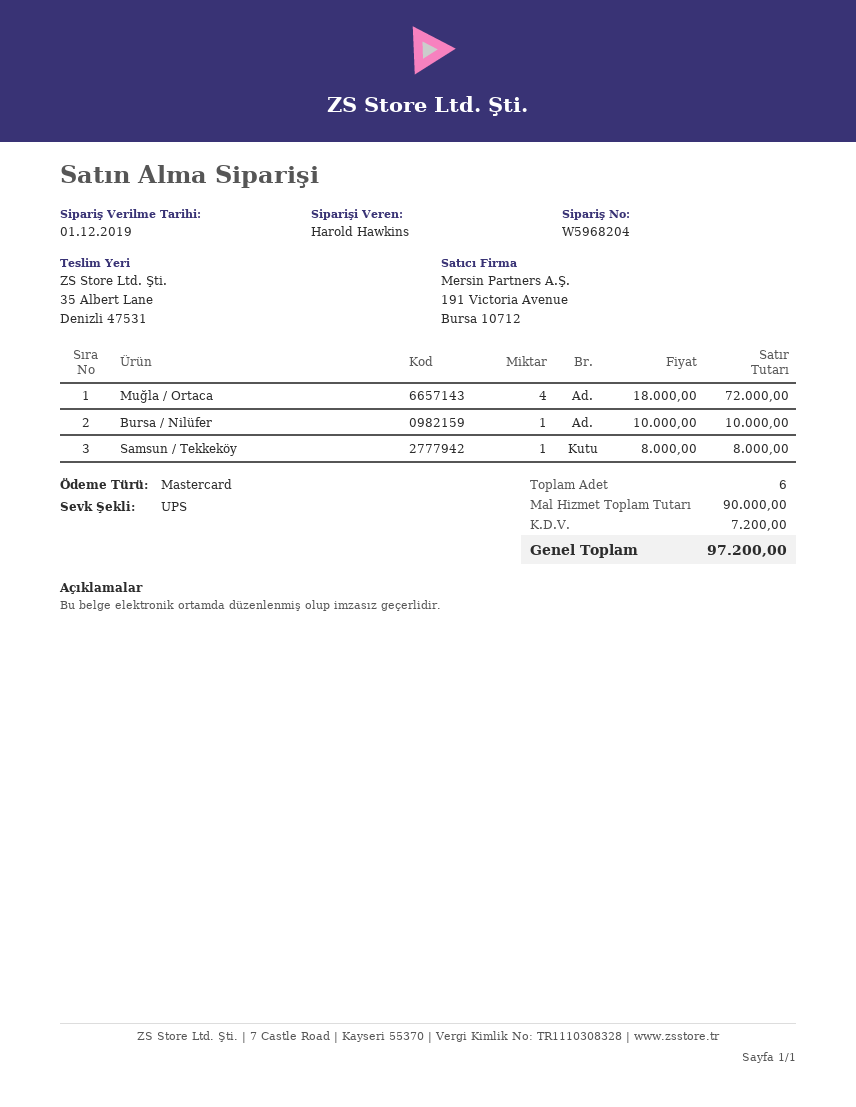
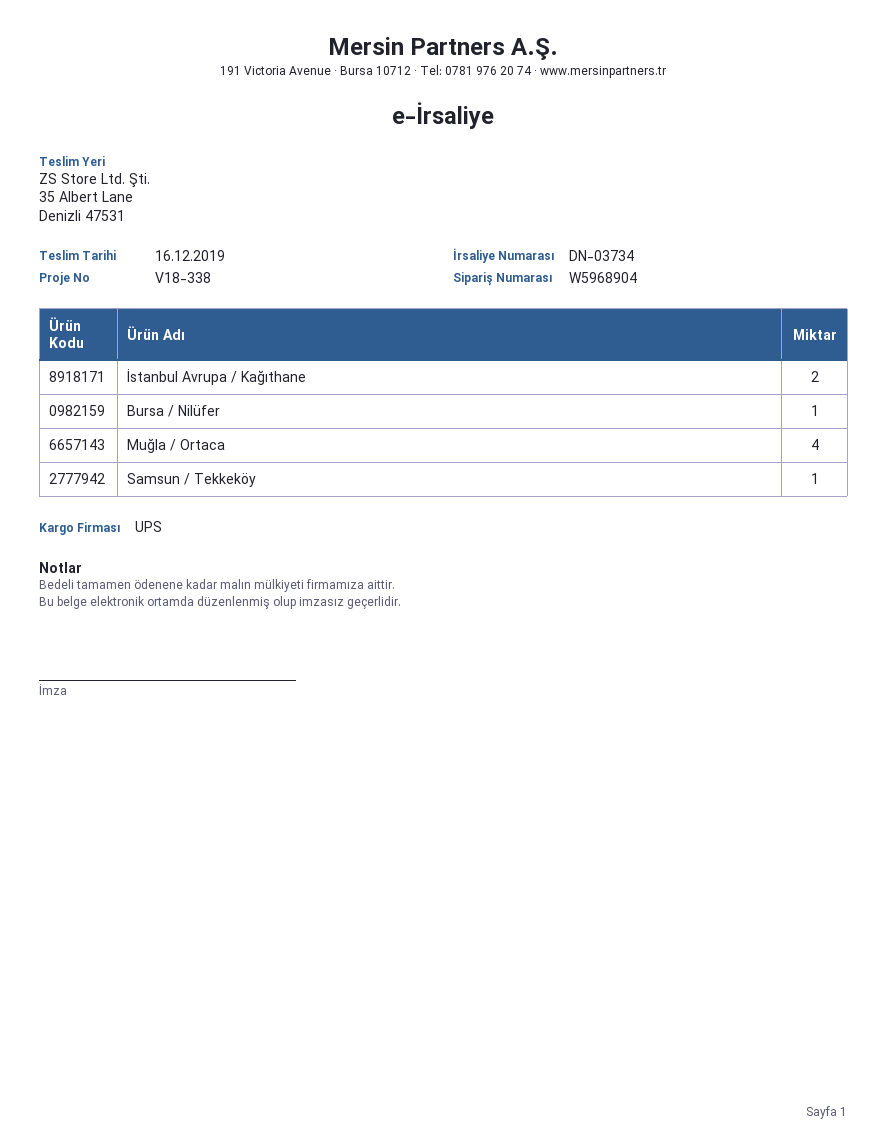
order number: W5968204 -> W5968904
İstanbul Avrupa / Kağıthane: none -> 2

